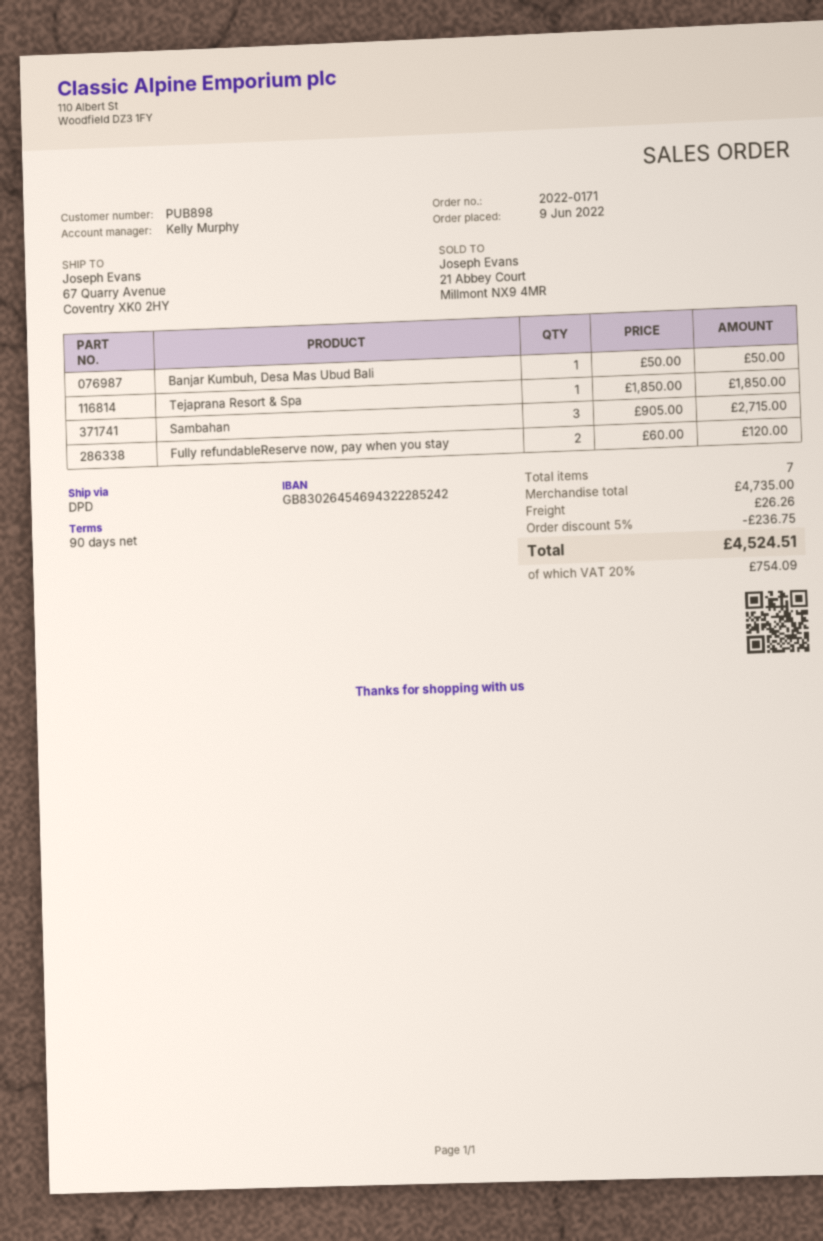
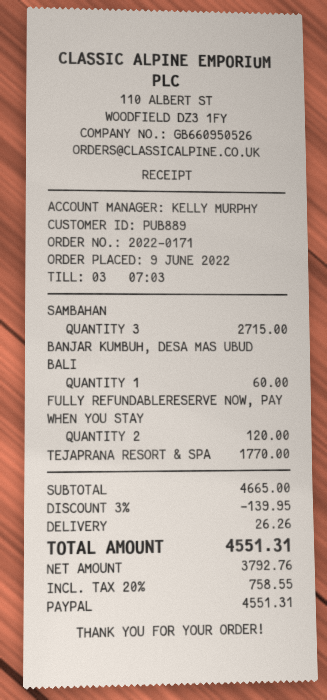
customer number: PUB898 -> PUB889
Banjar Kumbuh, Desa Mas Ubud Bali: 1 for 50.00 -> 1 for 60.00
Tejaprana Resort & Spa: 1 for 1850.00 -> 1 for 1770.00
subtotal: 4735.00 -> 4665.00
discount: 5% = 236.75 -> 3% = 139.95
tax: 20% = 754.09 -> 20% = 758.55
total: 4524.51 -> 4551.31

